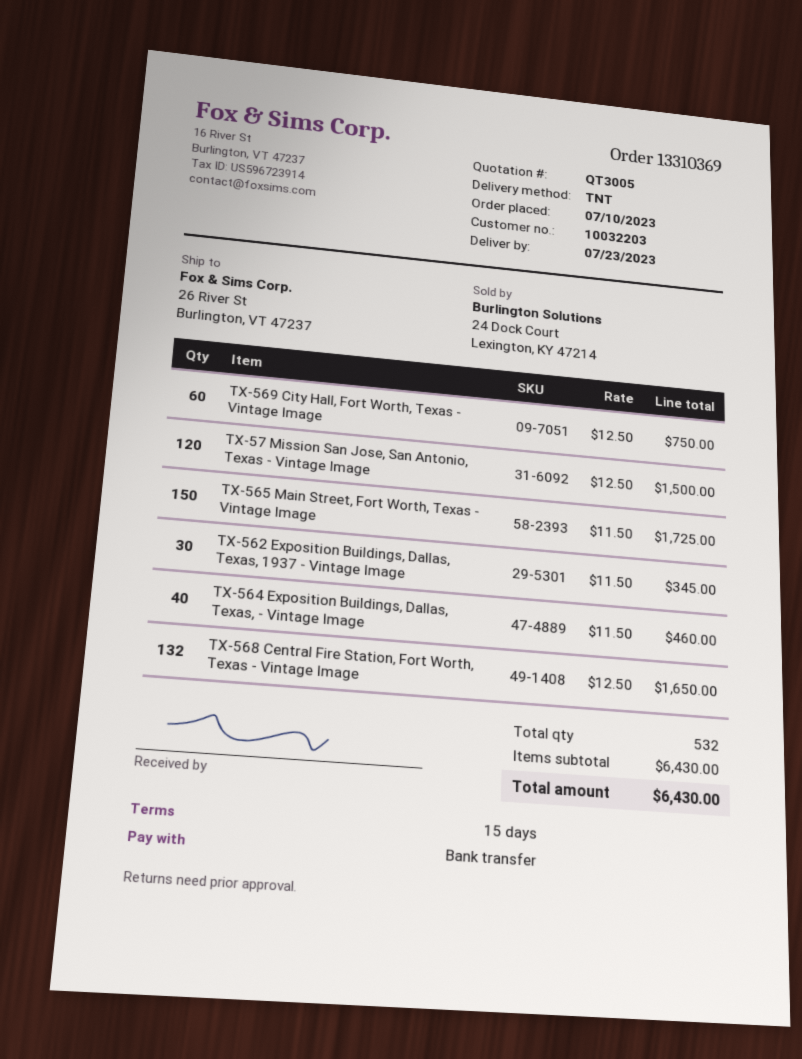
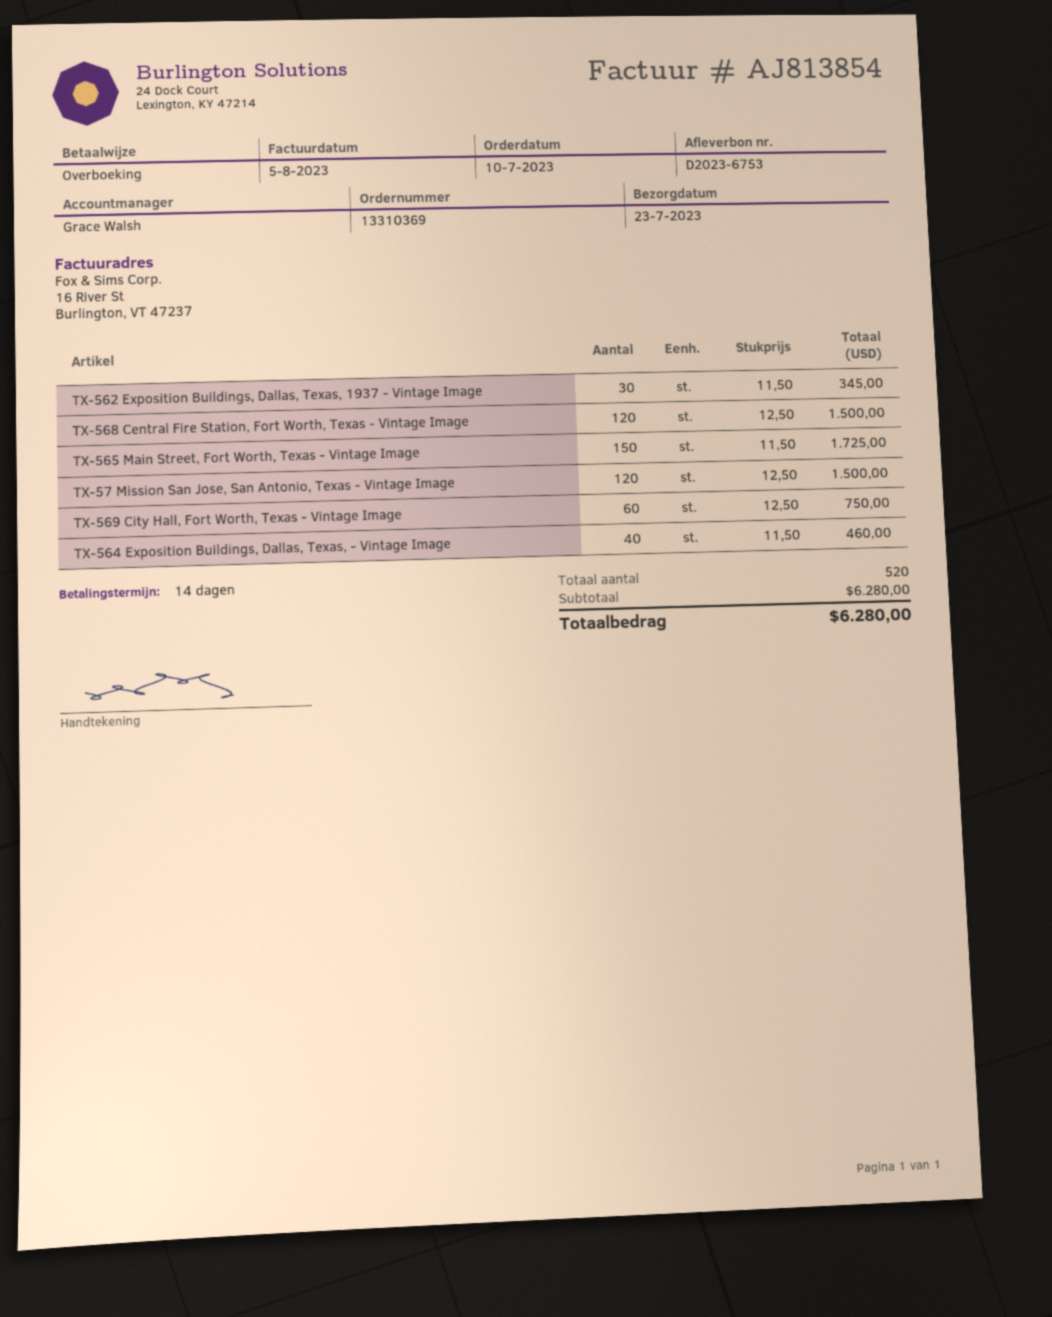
payment terms: 15 days -> 14 days
TX-568 Central Fire Station, Fort Worth, Texas - Vintage Image: 132 x 12.50 = 1650.00 -> 120 x 12.50 = 1500.00
total quantity: 532 -> 520
subtotal: 6430.00 -> 6280.00
total: 6430.00 -> 6280.00

